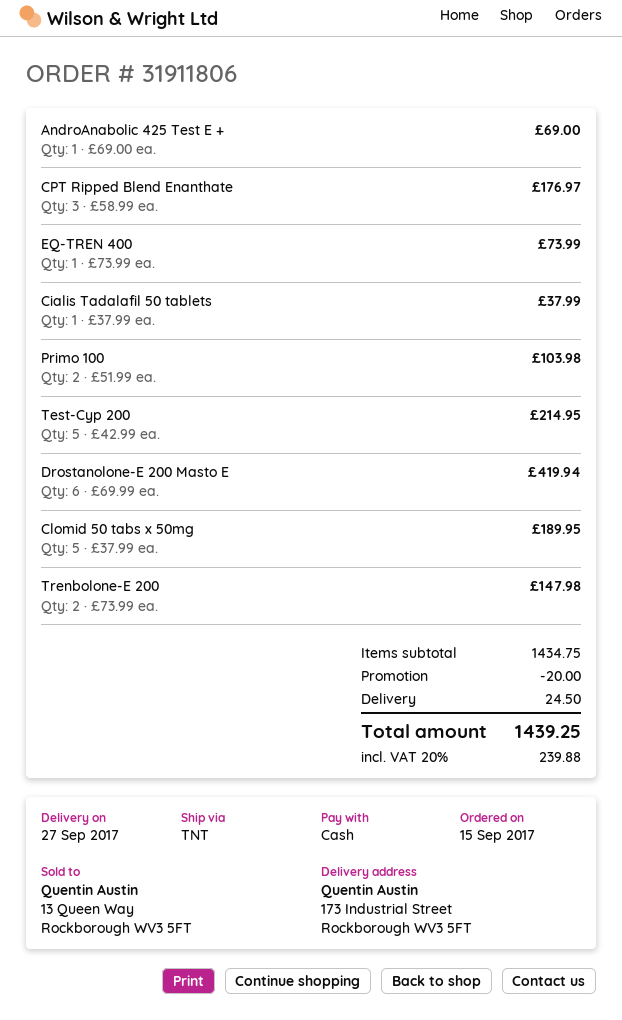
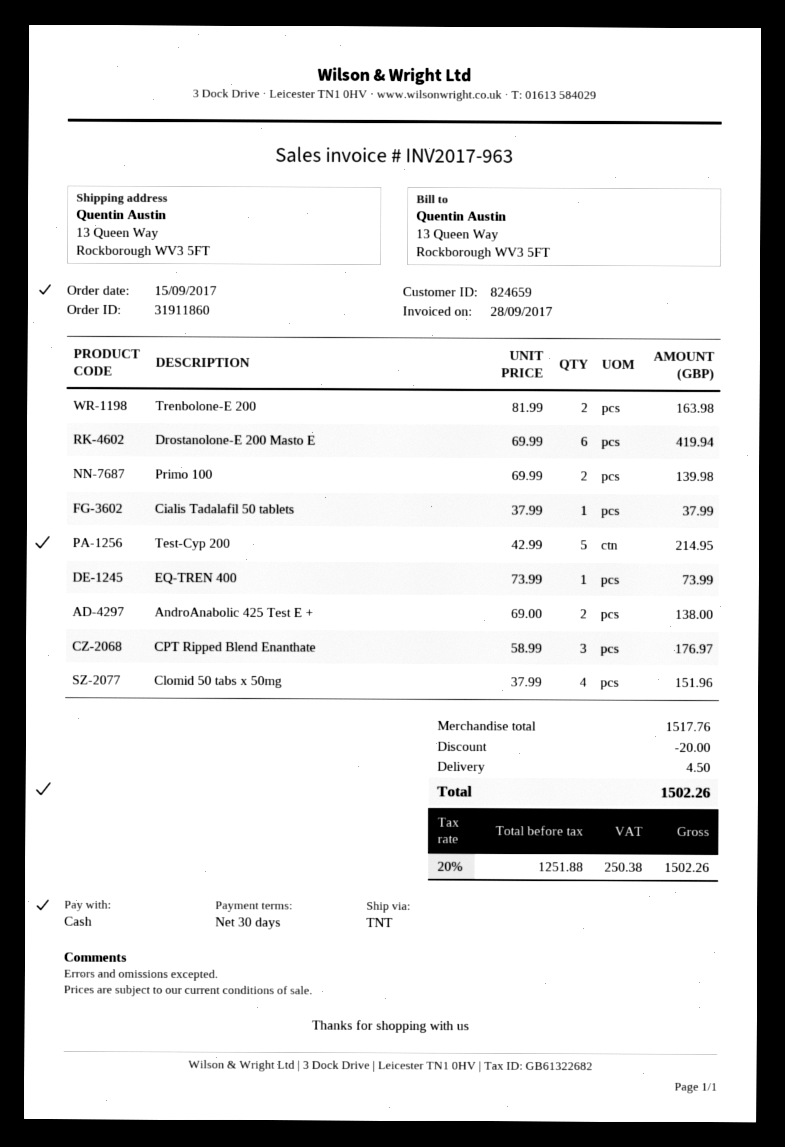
order number: 31911806 -> 31911860
ship to: 173 Industrial Street, Rockborough WV3 5FT -> 13 Queen Way, Rockborough WV3 5FT
AndroAnabolic 425 Test E +: 1 x 69.00 = 69.00 -> 2 x 69.00 = 138.00
Primo 100: 2 x 51.99 = 103.98 -> 2 x 69.99 = 139.98
Clomid 50 tabs x 50mg: 5 x 37.99 = 189.95 -> 4 x 37.99 = 151.96
Trenbolone-E 200: 2 x 73.99 = 147.98 -> 2 x 81.99 = 163.98
subtotal: 1434.75 -> 1517.76
shipping: 24.50 -> 4.50
tax: 20% = 239.88 -> 20% = 250.38
total: 1439.25 -> 1502.26

